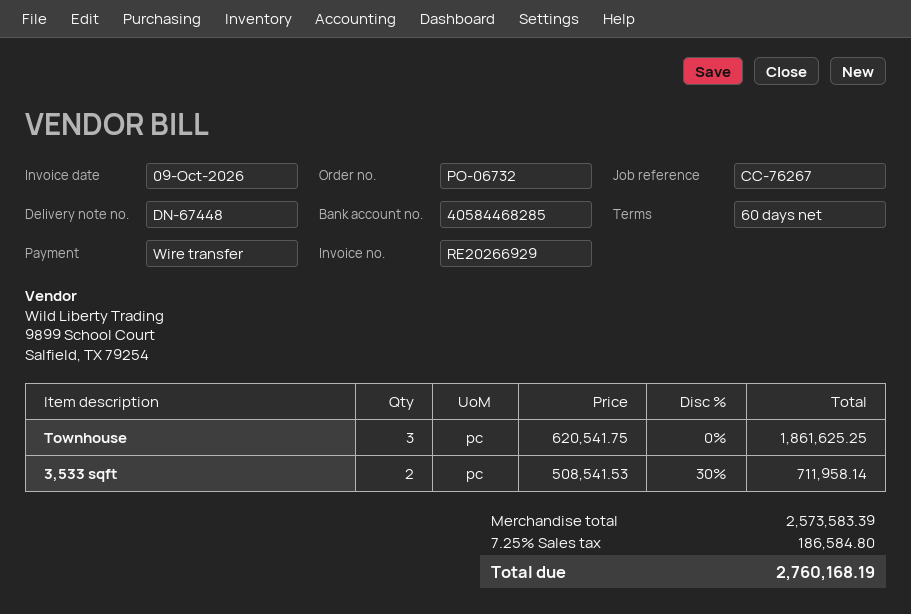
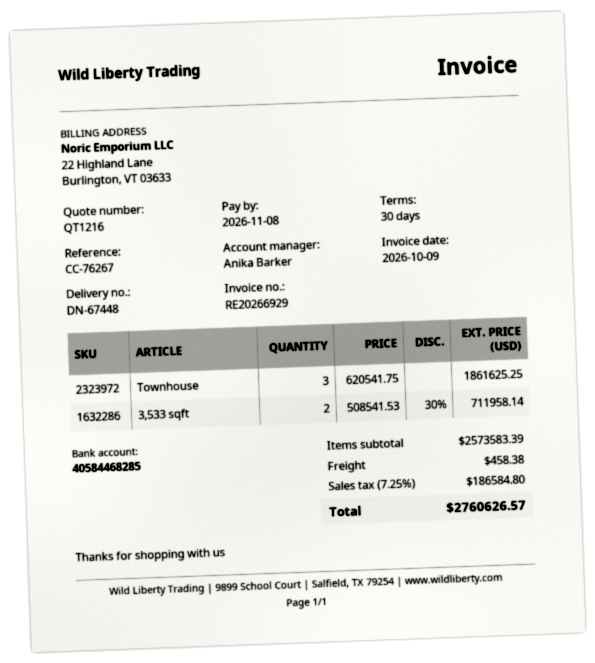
payment terms: 60 days -> 30 days
shipping: none -> 458.38
total: 2760168.19 -> 2760626.57

